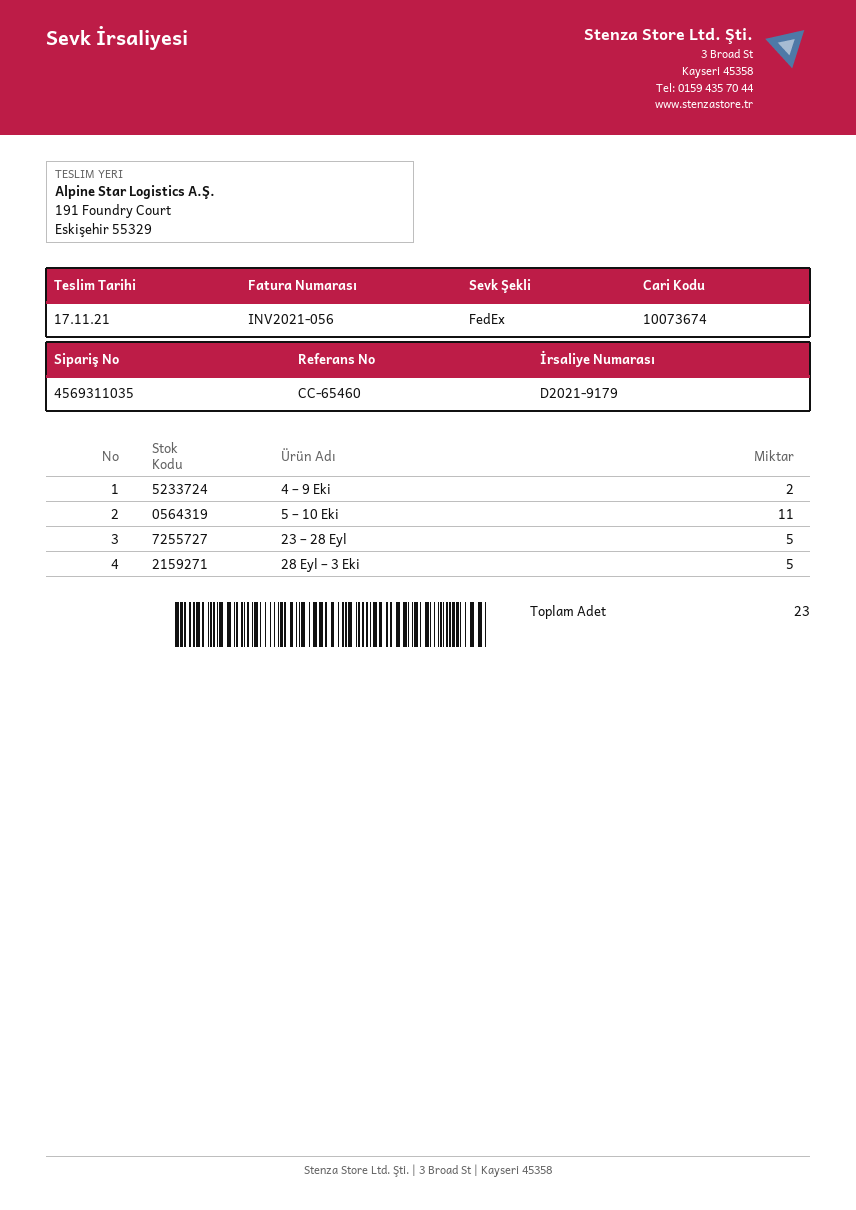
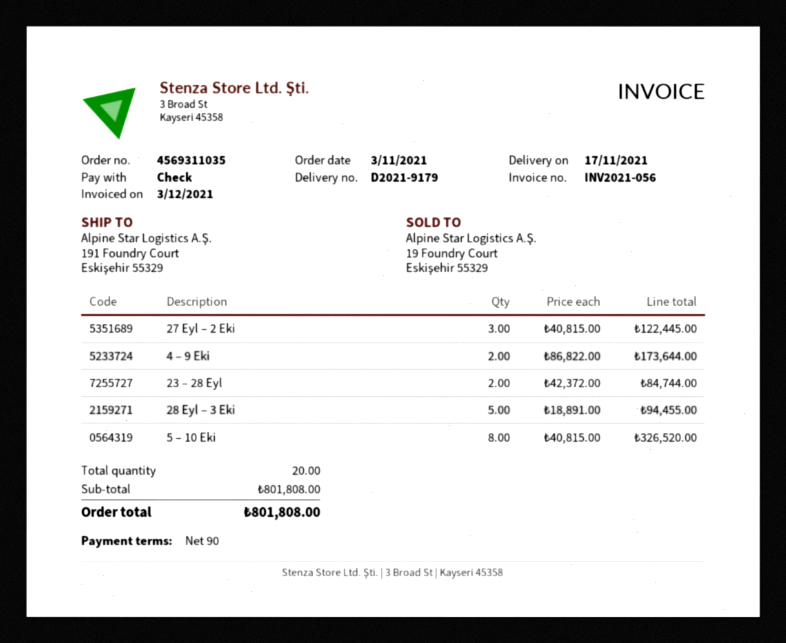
5 – 10 Eki: 11 -> 8
23 – 28 Eyl: 5 -> 2
27 Eyl – 2 Eki: none -> 3
total quantity: 23 -> 20

